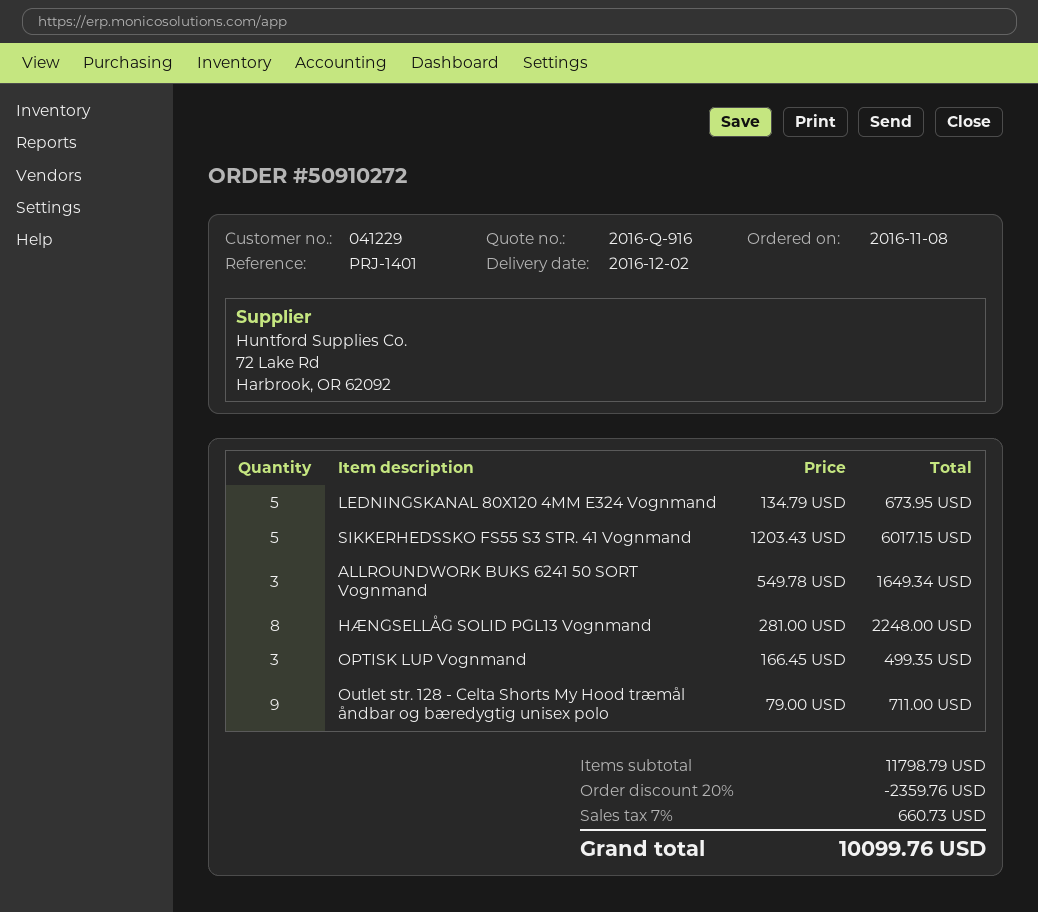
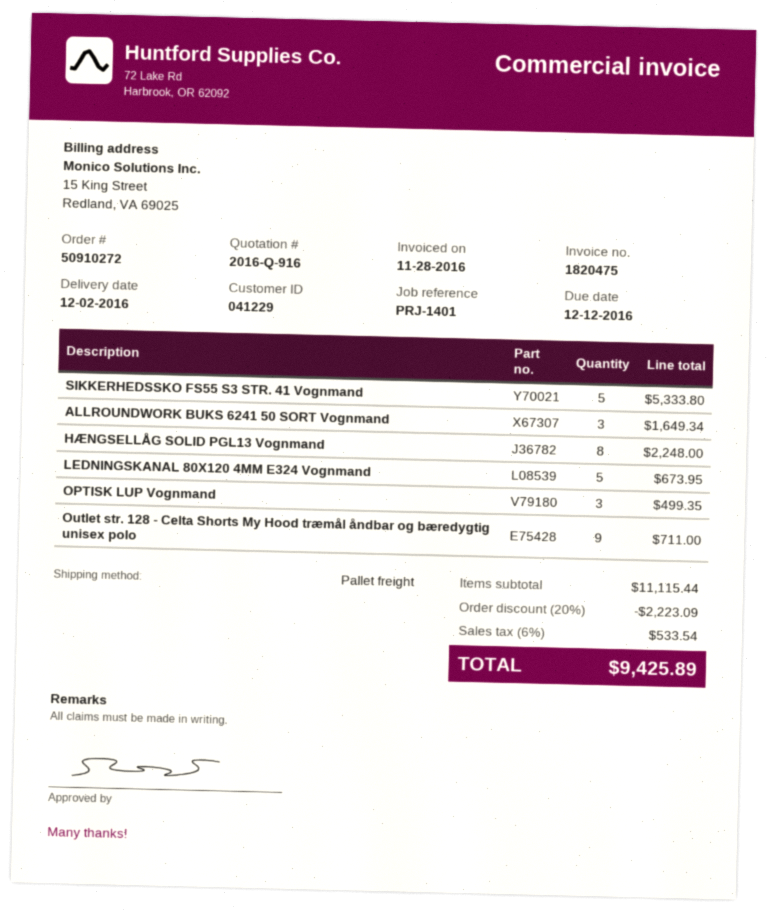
SIKKERHEDSSKO FS55 S3 STR. 41 Vognmand: 5 for 6017.15 -> 5 for 5333.80
subtotal: 11798.79 -> 11115.44
discount: 20% = 2359.76 -> 20% = 2223.09
tax: 7% = 660.73 -> 6% = 533.54
total: 10099.76 -> 9425.89

